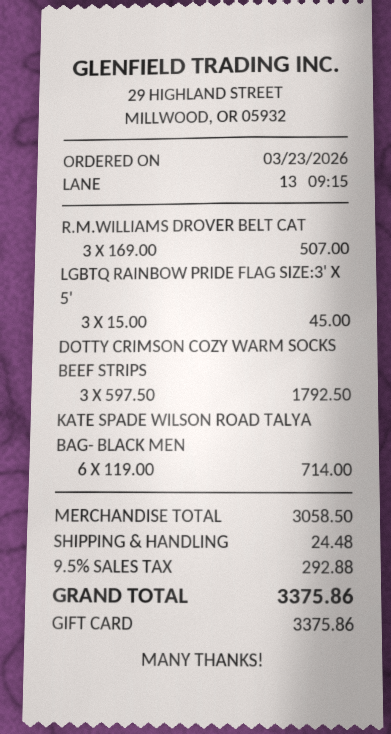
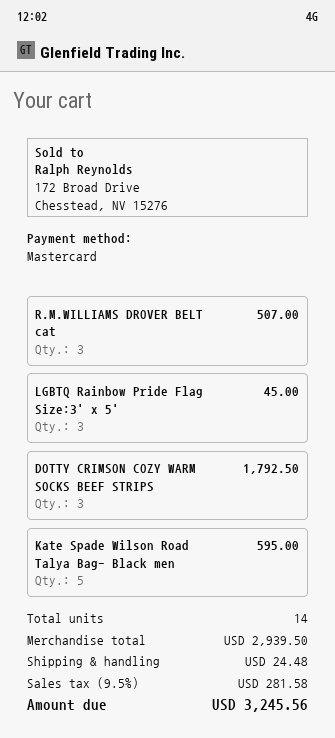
payment method: gift card -> Mastercard
KATE SPADE WILSON ROAD TALYA BAG- BLACK MEN: 6 for 714.00 -> 5 for 595.00
subtotal: 3058.50 -> 2939.50
tax: 9.5% = 292.88 -> 9.5% = 281.58
total: 3375.86 -> 3245.56

